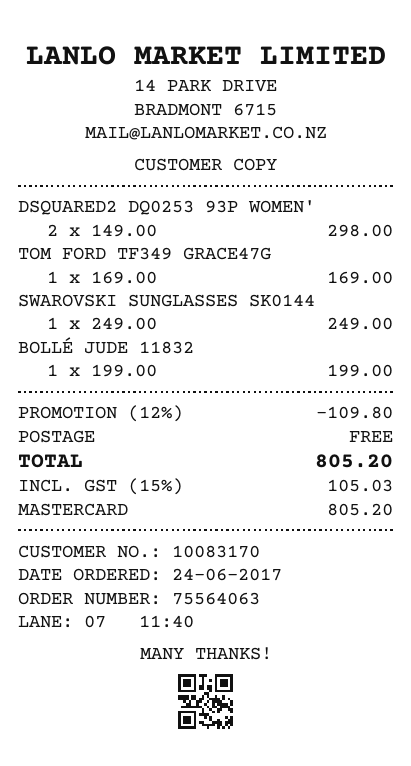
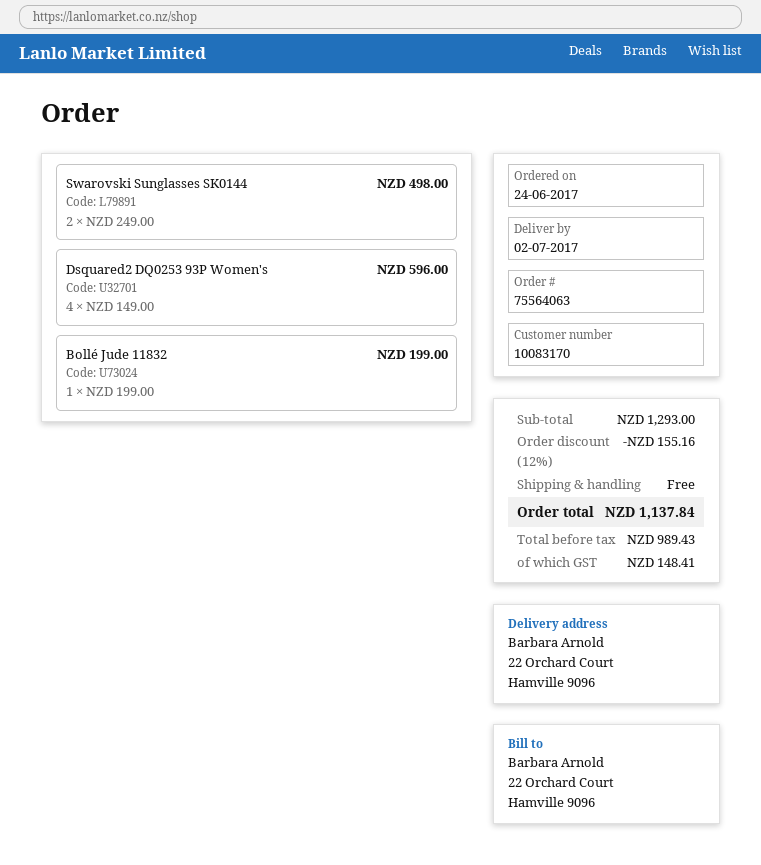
DSQUARED2 DQ0253 93P WOMEN': 2 x 149.00 = 298.00 -> 4 x 149.00 = 596.00
TOM FORD TF349 GRACE47G: 1 x 169.00 = 169.00 -> none
SWAROVSKI SUNGLASSES SK0144: 1 x 249.00 = 249.00 -> 2 x 249.00 = 498.00
discount: 12% = 109.80 -> 12% = 155.16
tax: 105.03 -> 148.41
total: 805.20 -> 1137.84

